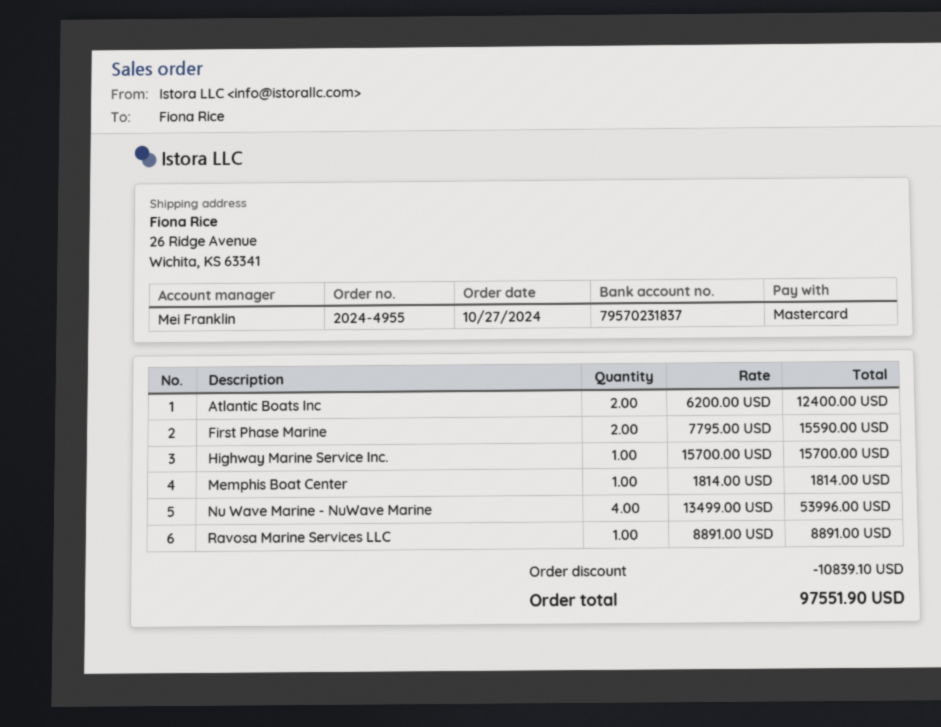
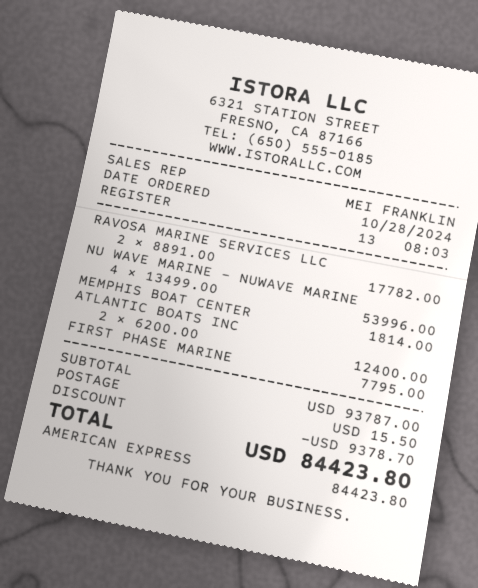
order date: 2024-10-27 -> 2024-10-28
payment method: Mastercard -> American Express
First Phase Marine: 2 x 7795.00 = 15590.00 -> 1 x 7795.00 = 7795.00
Highway Marine Service Inc.: 1 x 15700.00 = 15700.00 -> none
Ravosa Marine Services LLC: 1 x 8891.00 = 8891.00 -> 2 x 8891.00 = 17782.00
discount: 10839.10 -> 9378.70
shipping: none -> 15.50
total: 97551.90 -> 84423.80

